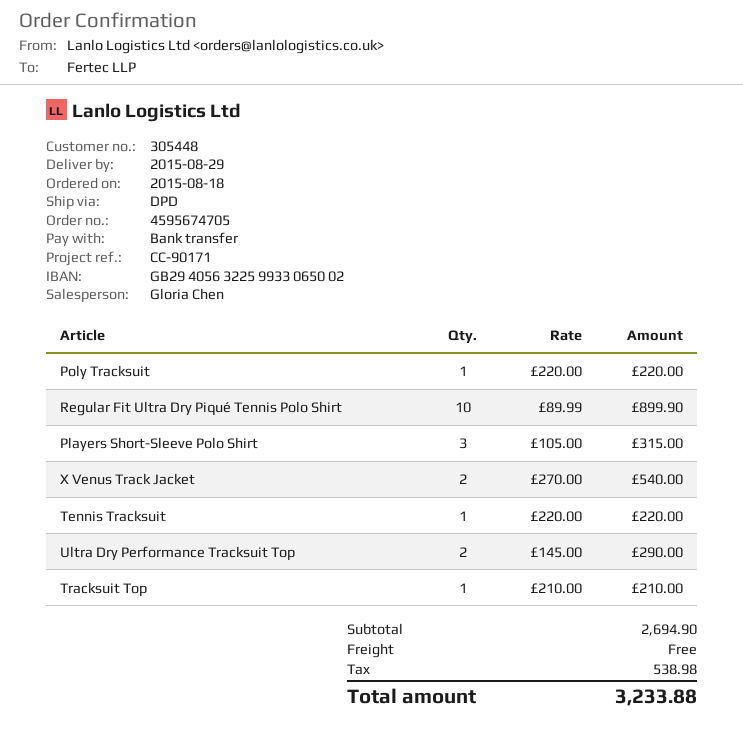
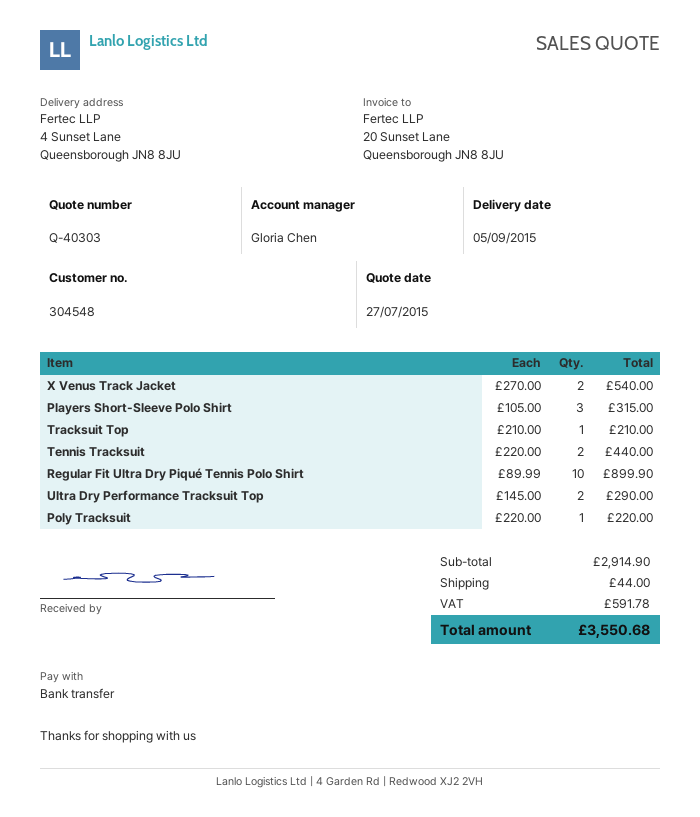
delivery date: 2015-08-29 -> 2015-09-05
customer number: 305448 -> 304548
Tennis Tracksuit: 1 x 220.00 = 220.00 -> 2 x 220.00 = 440.00
subtotal: 2694.90 -> 2914.90
shipping: 0.00 -> 44.00
tax: 538.98 -> 591.78
total: 3233.88 -> 3550.68

